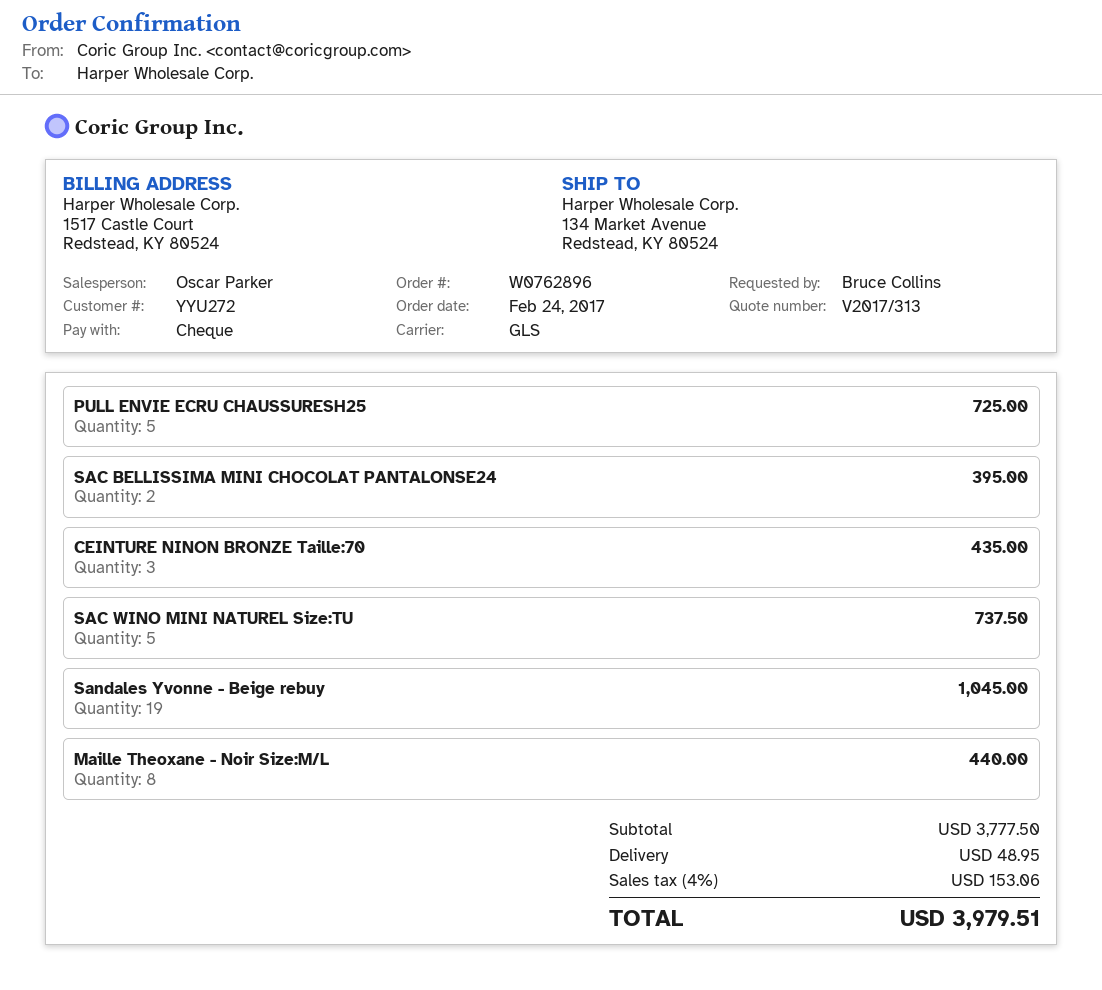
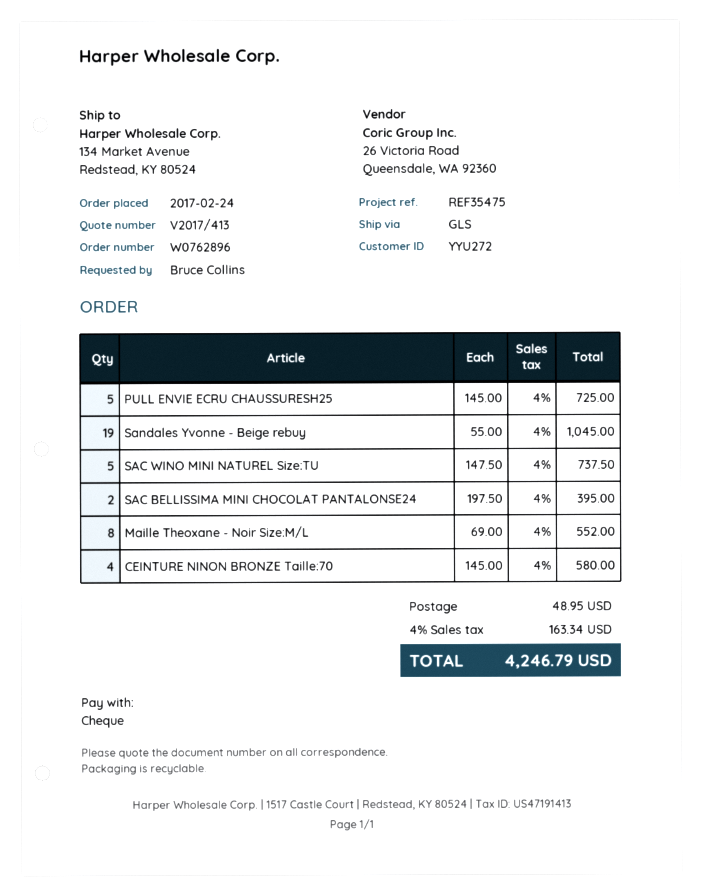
quote number: V2017/313 -> V2017/413
CEINTURE NINON BRONZE Taille:70: 3 for 435.00 -> 4 for 580.00
Maille Theoxane - Noir Size:M/L: 8 for 440.00 -> 8 for 552.00
tax: 4% = 153.06 -> 4% = 163.34
total: 3979.51 -> 4246.79

